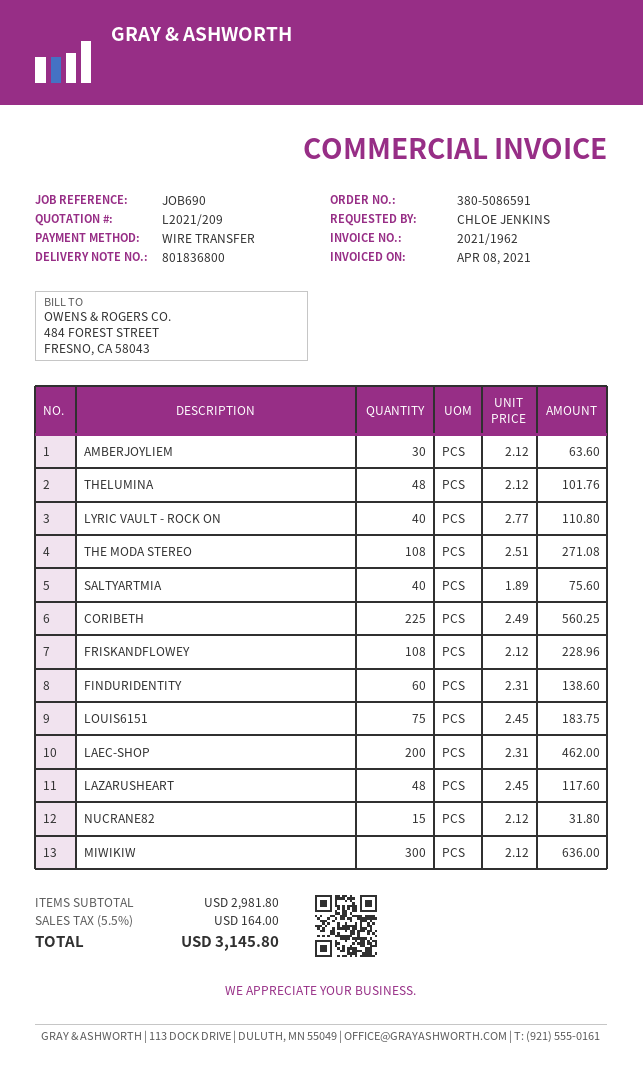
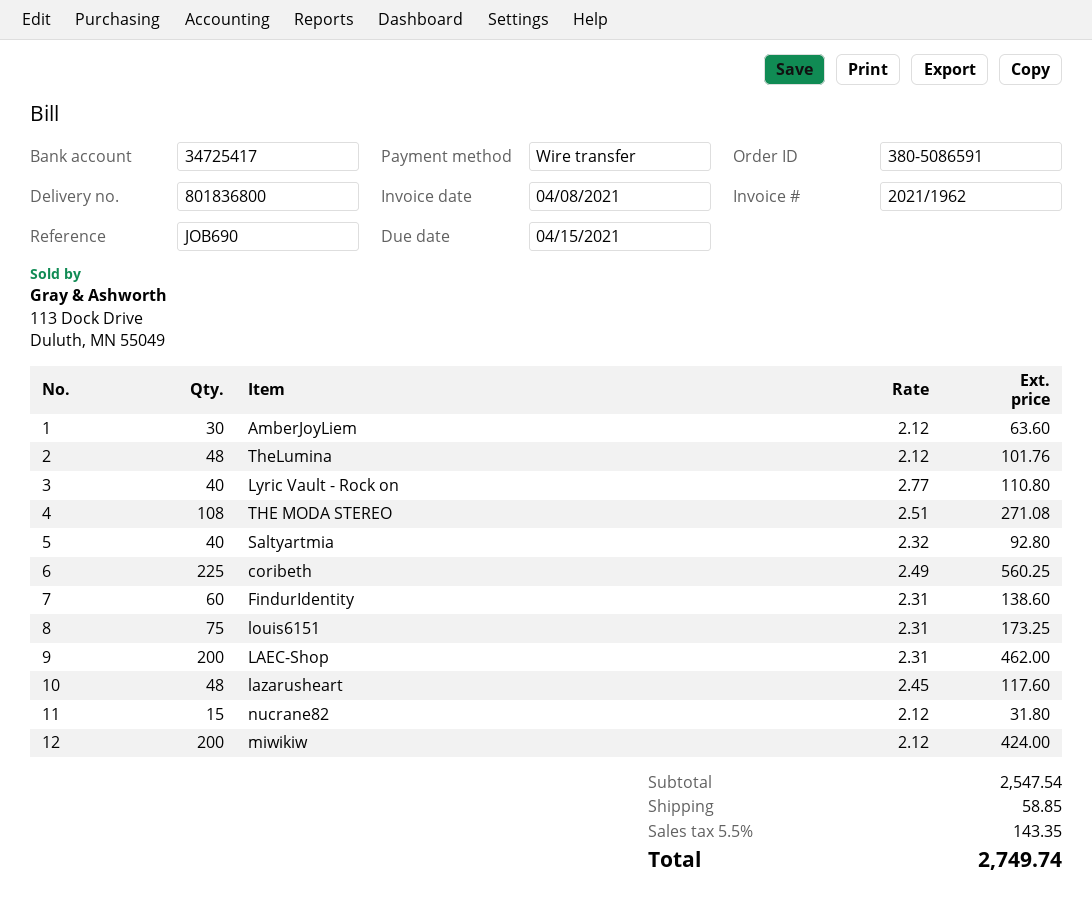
SALTYARTMIA: 40 x 1.89 = 75.60 -> 40 x 2.32 = 92.80
FRISKANDFLOWEY: 108 x 2.12 = 228.96 -> none
LOUIS6151: 75 x 2.45 = 183.75 -> 75 x 2.31 = 173.25
MIWIKIW: 300 x 2.12 = 636.00 -> 200 x 2.12 = 424.00
subtotal: 2981.80 -> 2547.54
shipping: none -> 58.85
tax: 5.5% = 164.00 -> 5.5% = 143.35
total: 3145.80 -> 2749.74

